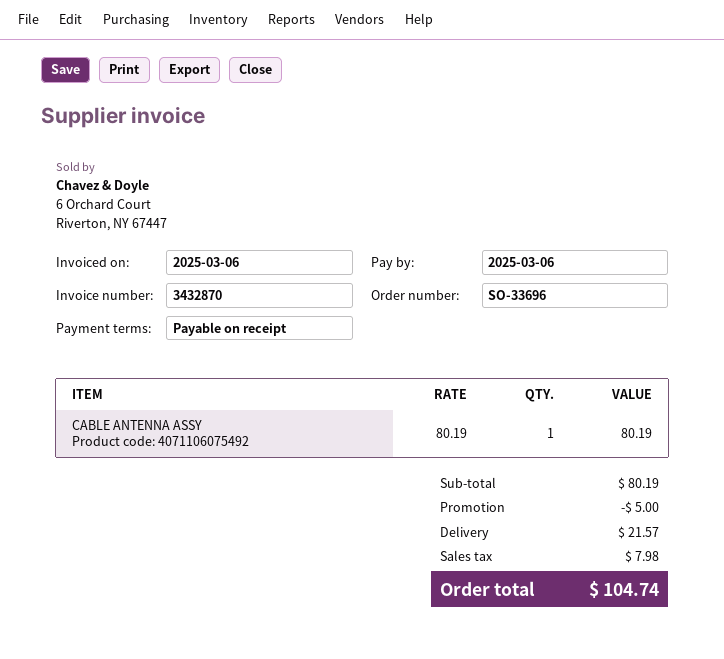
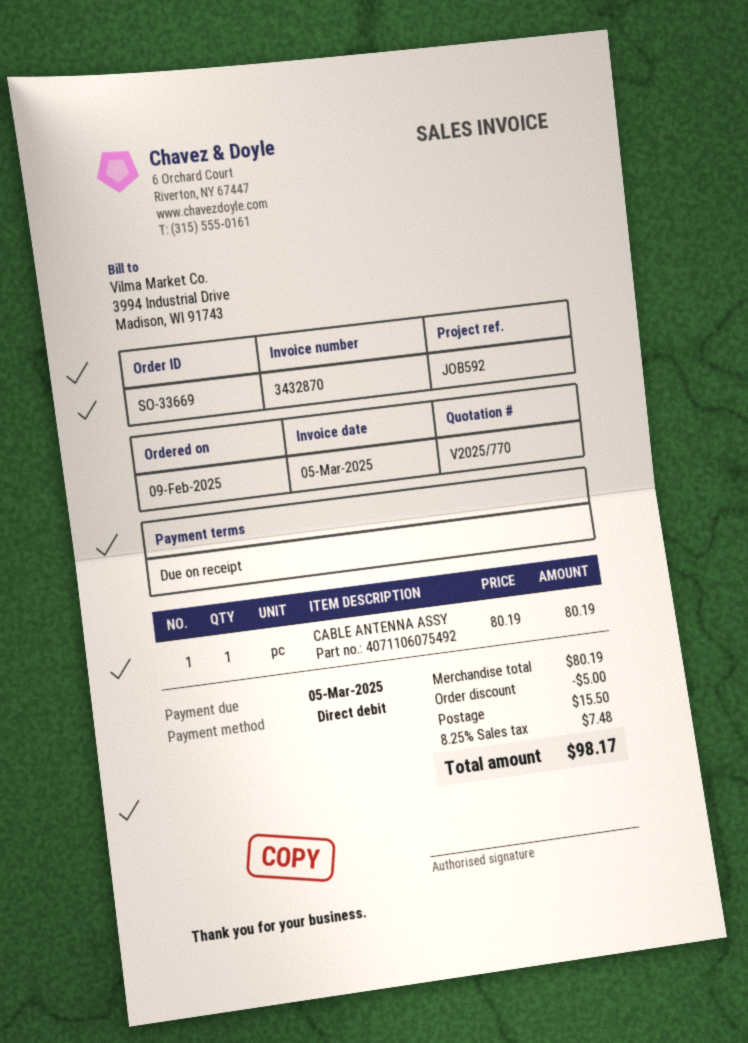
order number: SO-33696 -> SO-33669
invoice date: 2025-03-06 -> 2025-03-05
due date: 2025-03-06 -> 2025-03-05
shipping: 21.57 -> 15.50
tax: 7.98 -> 7.48
total: 104.74 -> 98.17

